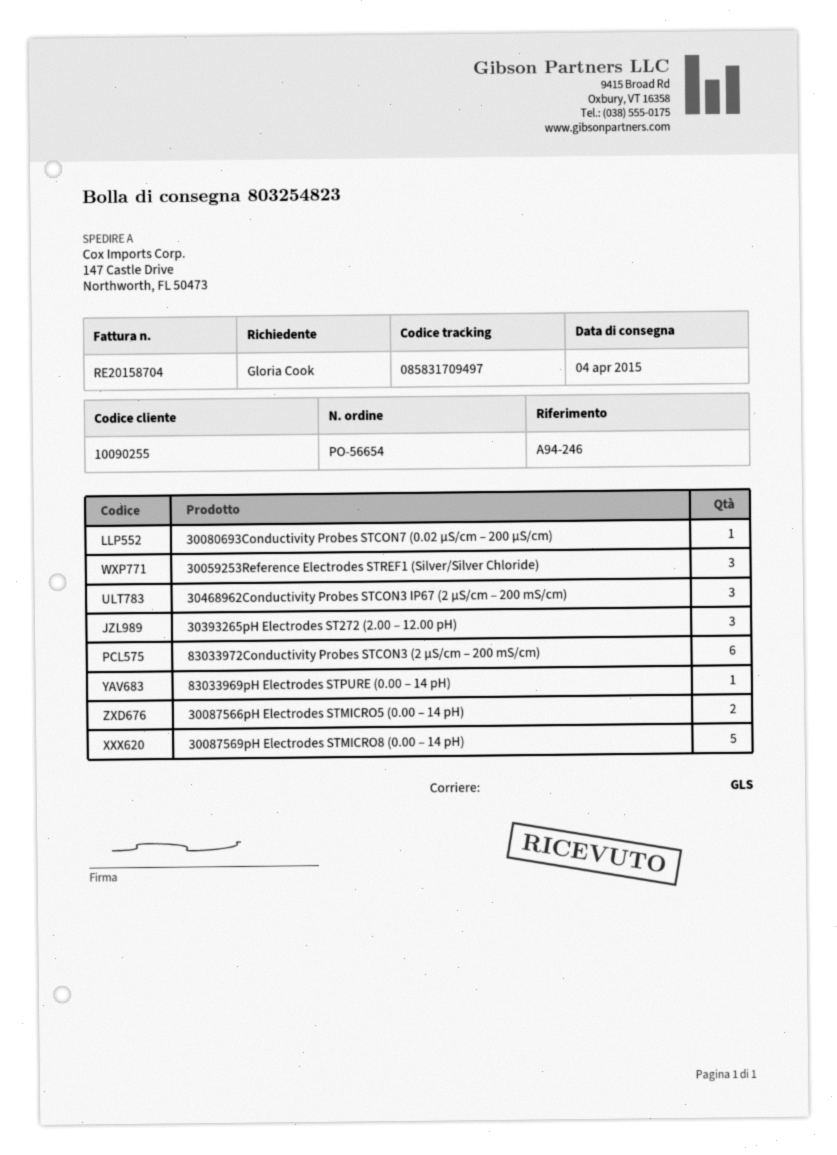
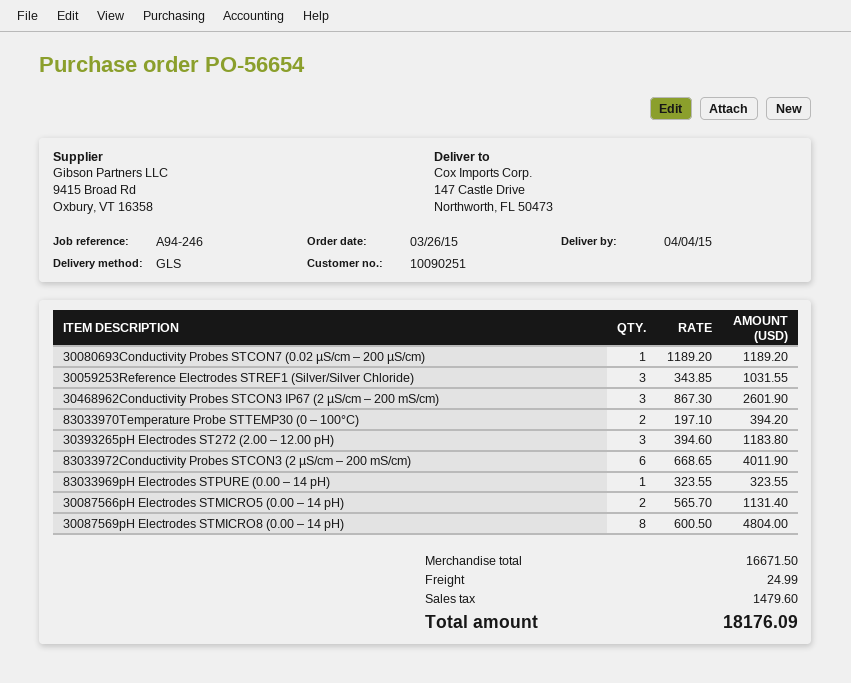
customer number: 10090255 -> 10090251
30087569pH Electrodes STMICRO8 (0.00 – 14 pH): 5 -> 8
83033970Temperature Probe STTEMP30 (0 – 100°C): none -> 2

